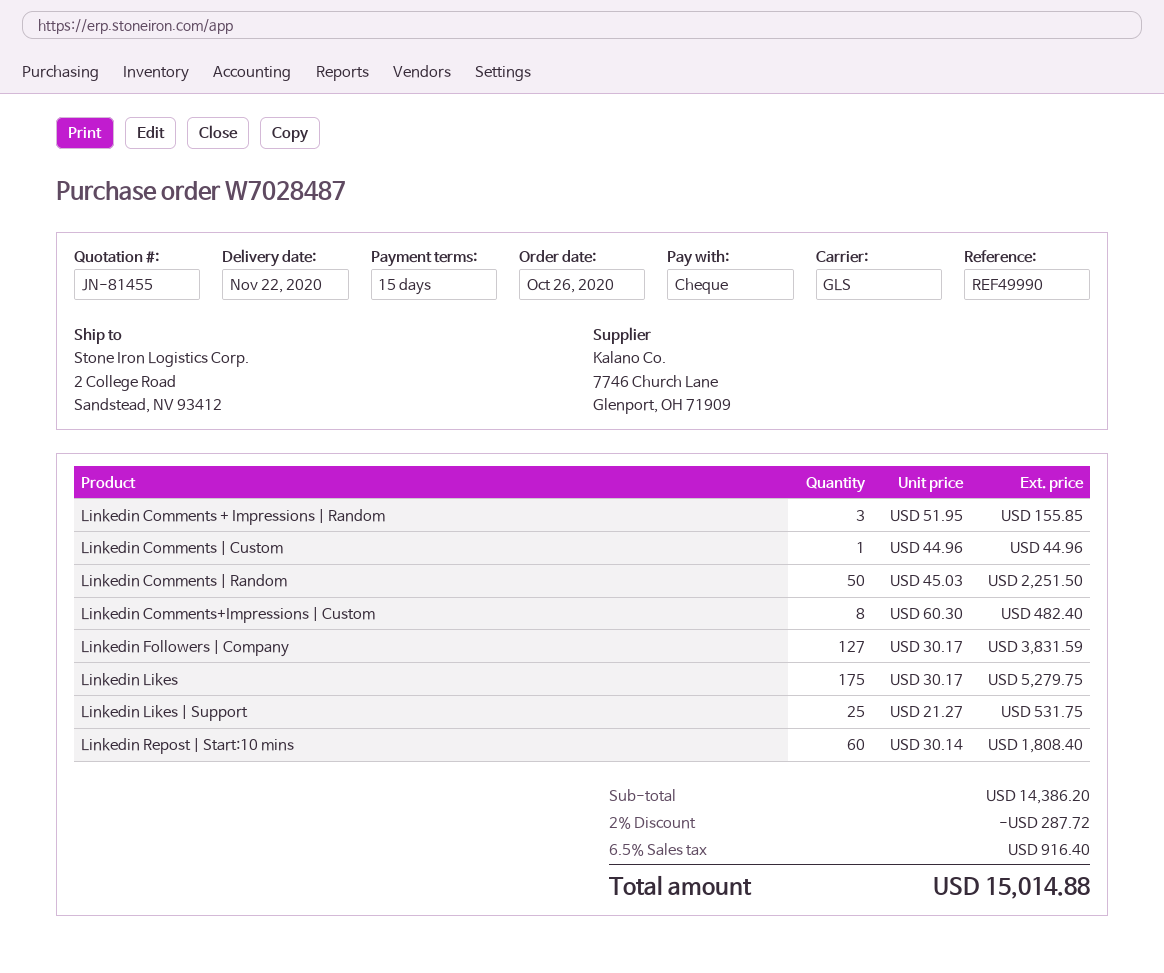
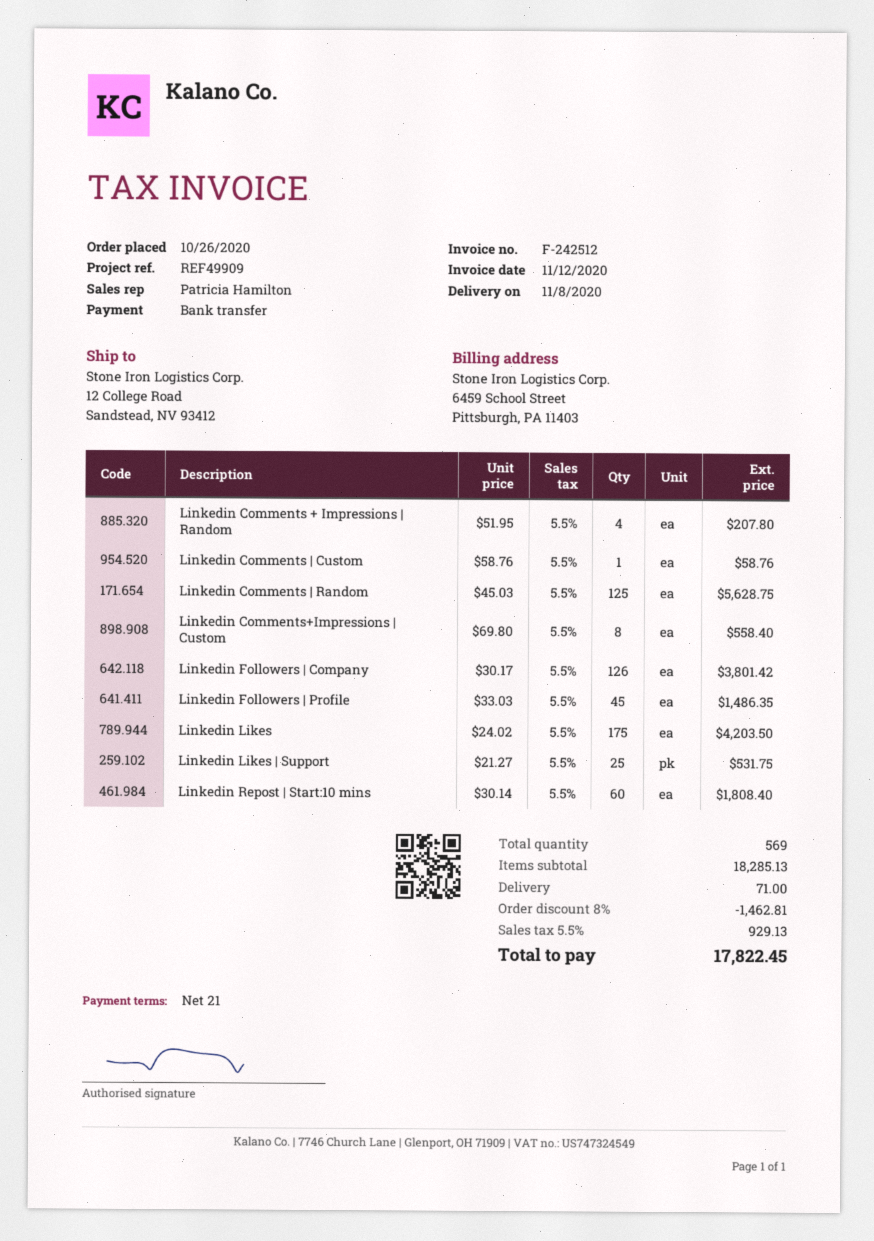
delivery date: 2020-11-22 -> 2020-11-08
payment terms: 15 days -> 21 days
reference: REF49990 -> REF49909
payment method: cheque -> bank transfer
ship to: 2 College Road, Sandstead, NV 93412 -> 12 College Road, Sandstead, NV 93412
Linkedin Comments + Impressions | Random: 3 x 51.95 = 155.85 -> 4 x 51.95 = 207.80
Linkedin Comments | Custom: 1 x 44.96 = 44.96 -> 1 x 58.76 = 58.76
Linkedin Comments | Random: 50 x 45.03 = 2251.50 -> 125 x 45.03 = 5628.75
Linkedin Comments+Impressions | Custom: 8 x 60.30 = 482.40 -> 8 x 69.80 = 558.40
Linkedin Followers | Company: 127 x 30.17 = 3831.59 -> 126 x 30.17 = 3801.42
Linkedin Likes: 175 x 30.17 = 5279.75 -> 175 x 24.02 = 4203.50
Linkedin Followers | Profile: none -> 45 x 33.03 = 1486.35
subtotal: 14386.20 -> 18285.13
discount: 2% = 287.72 -> 8% = 1462.81
shipping: none -> 71.00
tax: 6.5% = 916.40 -> 5.5% = 929.13
total: 15014.88 -> 17822.45

